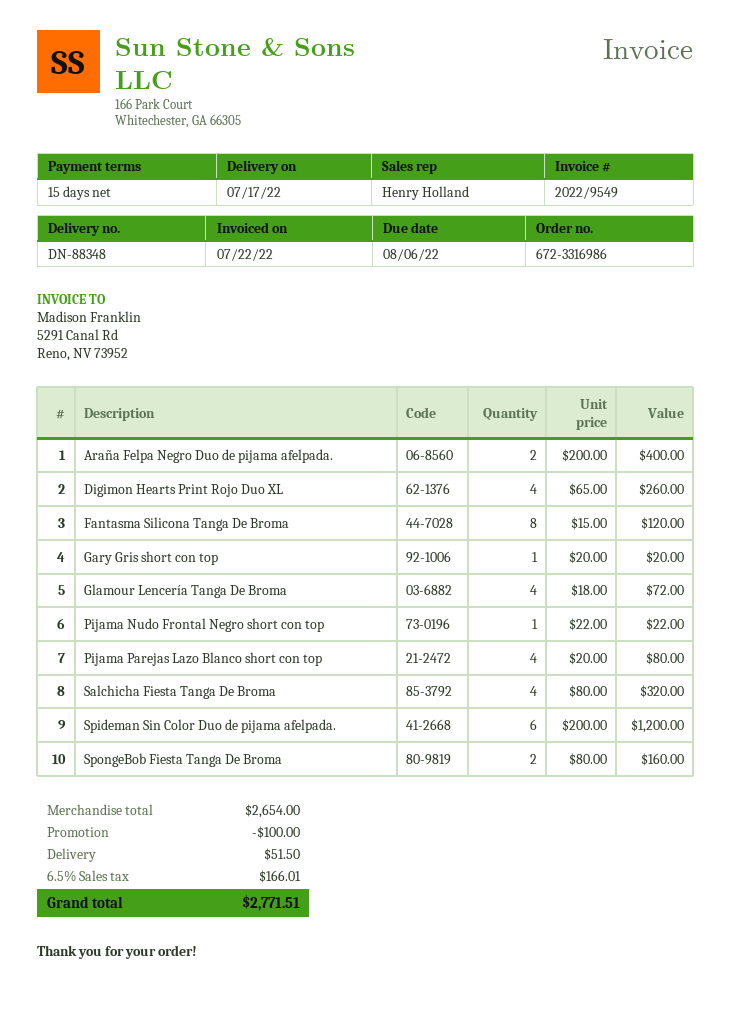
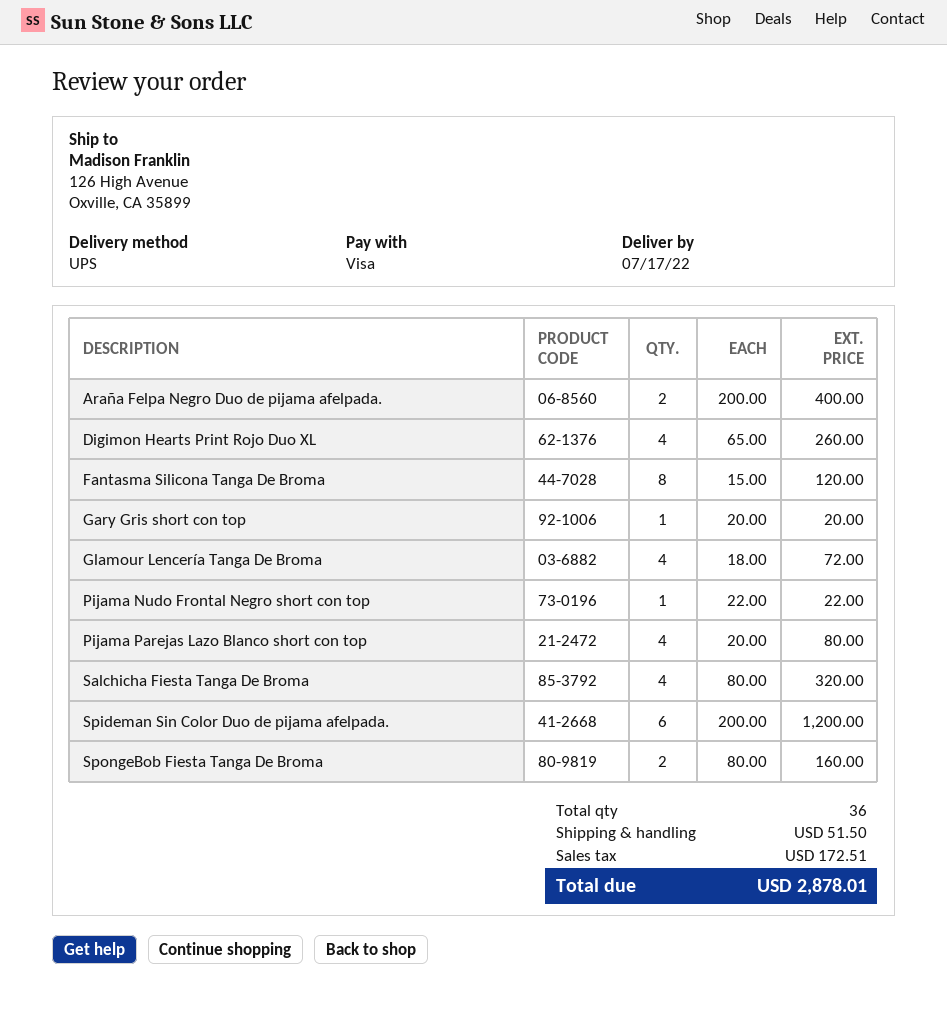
discount: 100.00 -> none
tax: 166.01 -> 172.51
total: 2771.51 -> 2878.01

